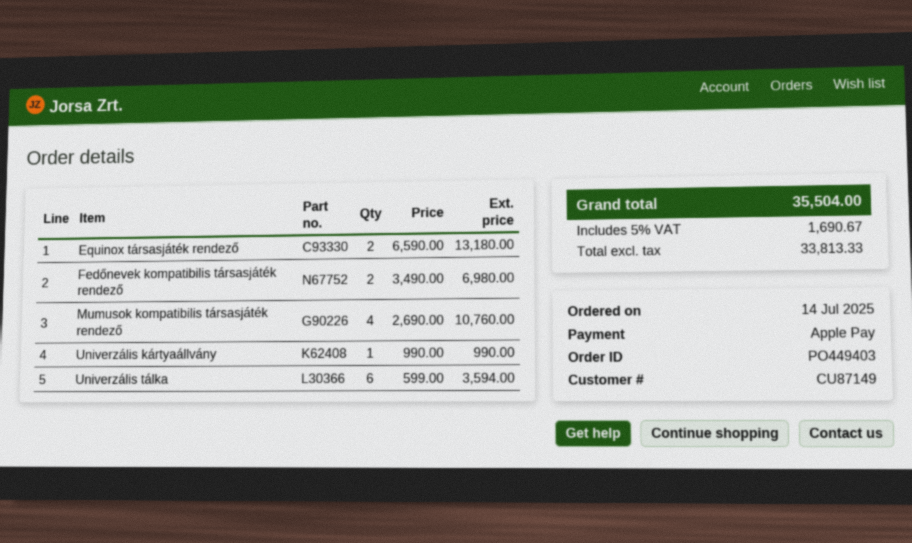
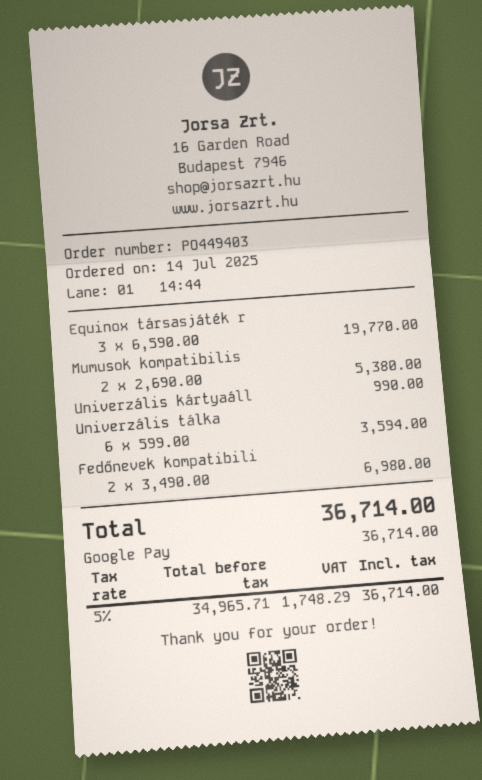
payment method: Apple Pay -> Google Pay
Equinox társasjáték rendező: 2 x 6590.00 = 13180.00 -> 3 x 6590.00 = 19770.00
Mumusok kompatibilis társasjáték rendező: 4 x 2690.00 = 10760.00 -> 2 x 2690.00 = 5380.00
net: 33813.33 -> 34965.71
tax: 5% = 1690.67 -> 5% = 1748.29
total: 35504.00 -> 36714.00

